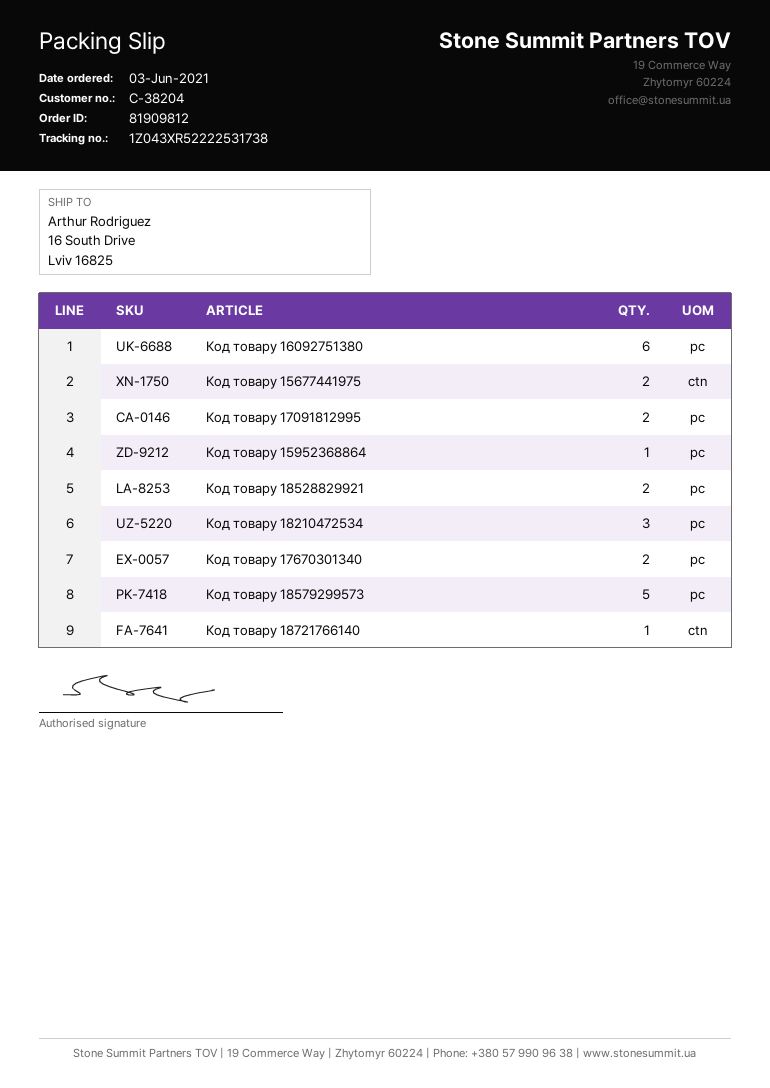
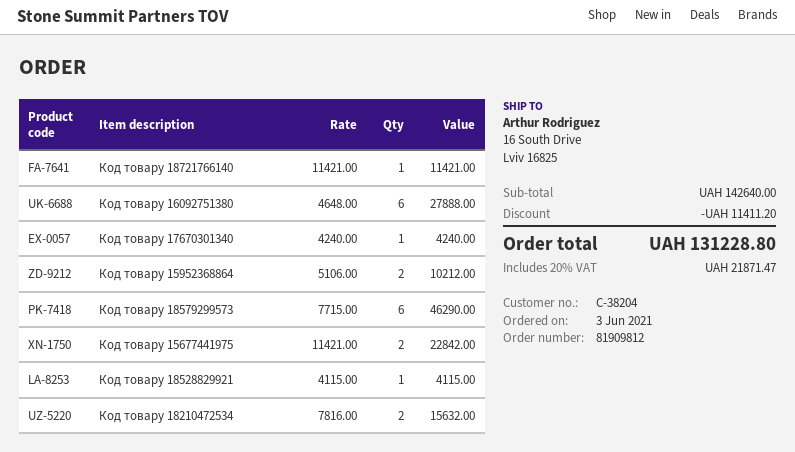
Код товару 17091812995: 2 -> none
Код товару 15952368864: 1 -> 2
Код товару 18528829921: 2 -> 1
Код товару 18210472534: 3 -> 2
Код товару 17670301340: 2 -> 1
Код товару 18579299573: 5 -> 6

